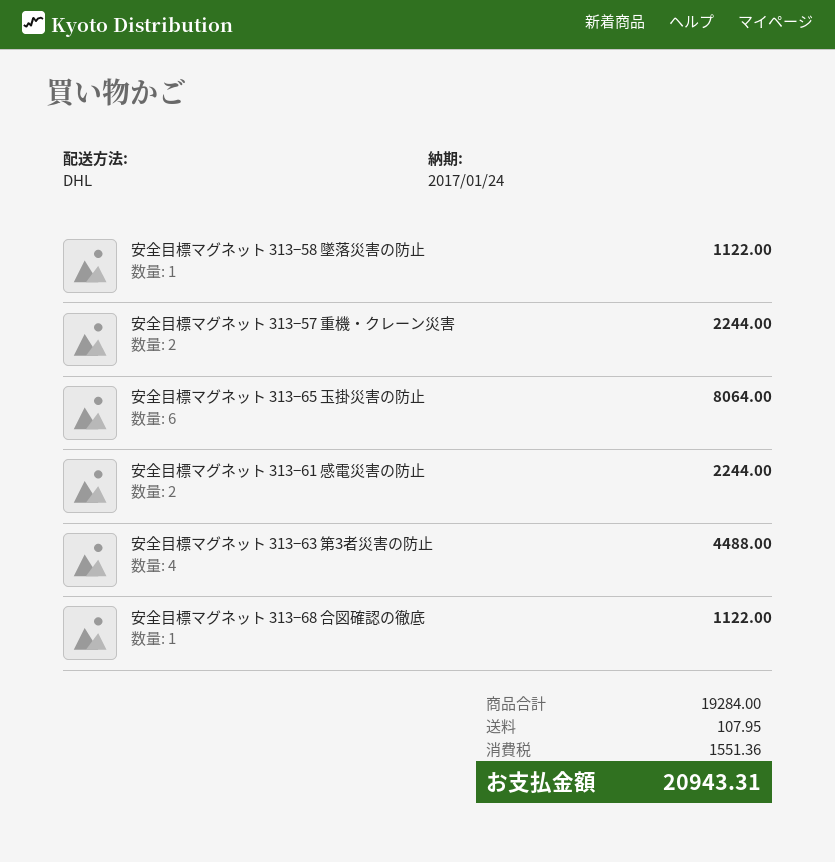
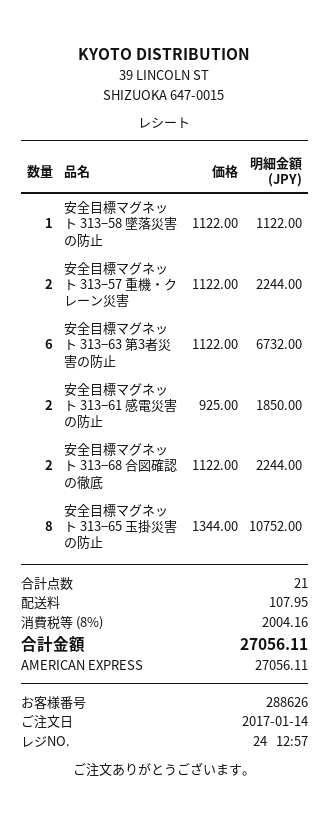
安全目標マグネット 313−65 玉掛災害の防止: 6 for 8064.00 -> 8 for 10752.00
安全目標マグネット 313−61 感電災害の防止: 2 for 2244.00 -> 2 for 1850.00
安全目標マグネット 313−63 第3者災害の防止: 4 for 4488.00 -> 6 for 6732.00
安全目標マグネット 313−68 合図確認の徹底: 1 for 1122.00 -> 2 for 2244.00
tax: 1551.36 -> 2004.16
total: 20943.31 -> 27056.11

